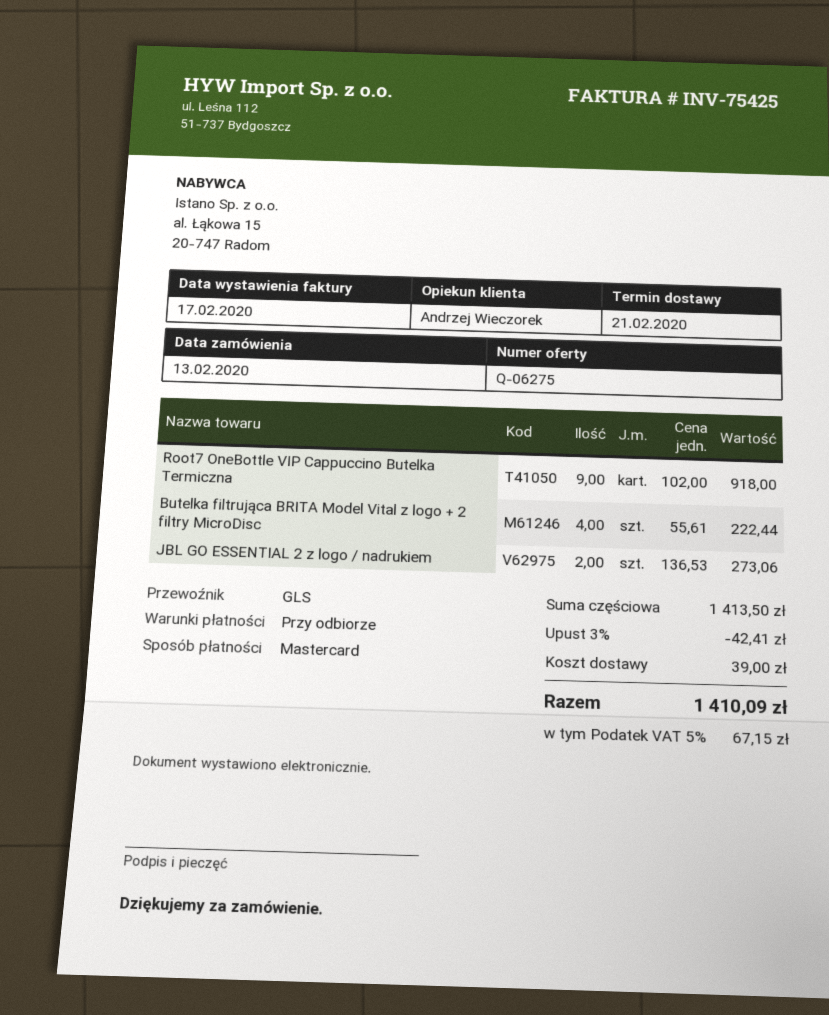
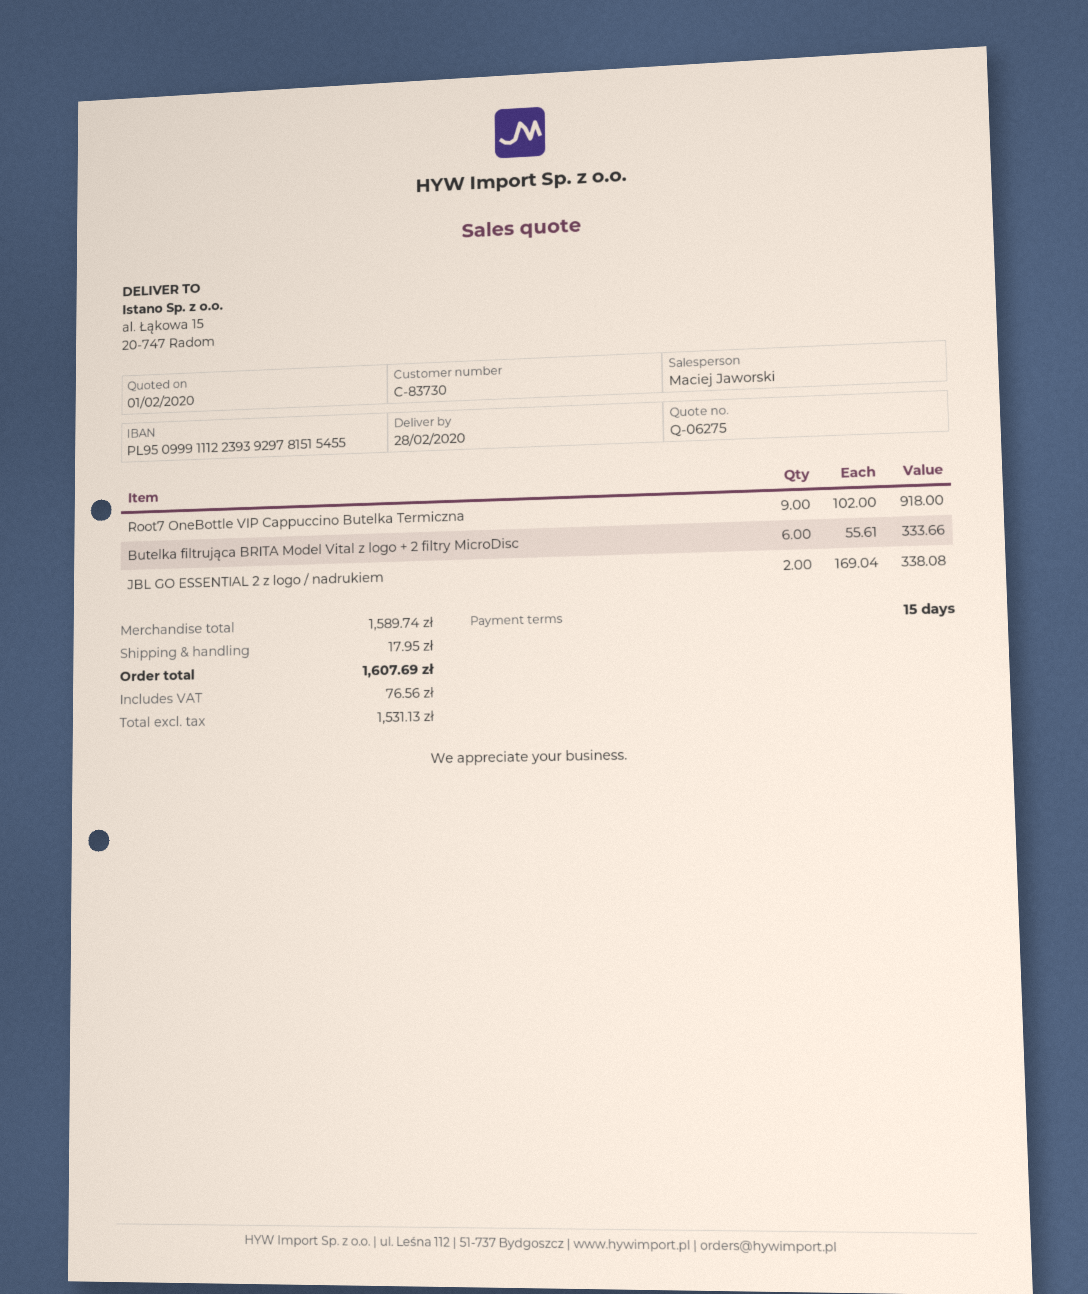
delivery date: 2020-02-21 -> 2020-02-28
payment terms: on receipt -> 15 days
sales rep: Andrzej Wieczorek -> Maciej Jaworski
Butelka filtrująca BRITA Model Vital z logo + 2 filtry MicroDisc: 4 x 55.61 = 222.44 -> 6 x 55.61 = 333.66
JBL GO ESSENTIAL 2 z logo / nadrukiem: 2 x 136.53 = 273.06 -> 2 x 169.04 = 338.08
subtotal: 1413.50 -> 1589.74
discount: 3% = 42.41 -> none
shipping: 39.00 -> 17.95
tax: 67.15 -> 76.56
total: 1410.09 -> 1607.69

